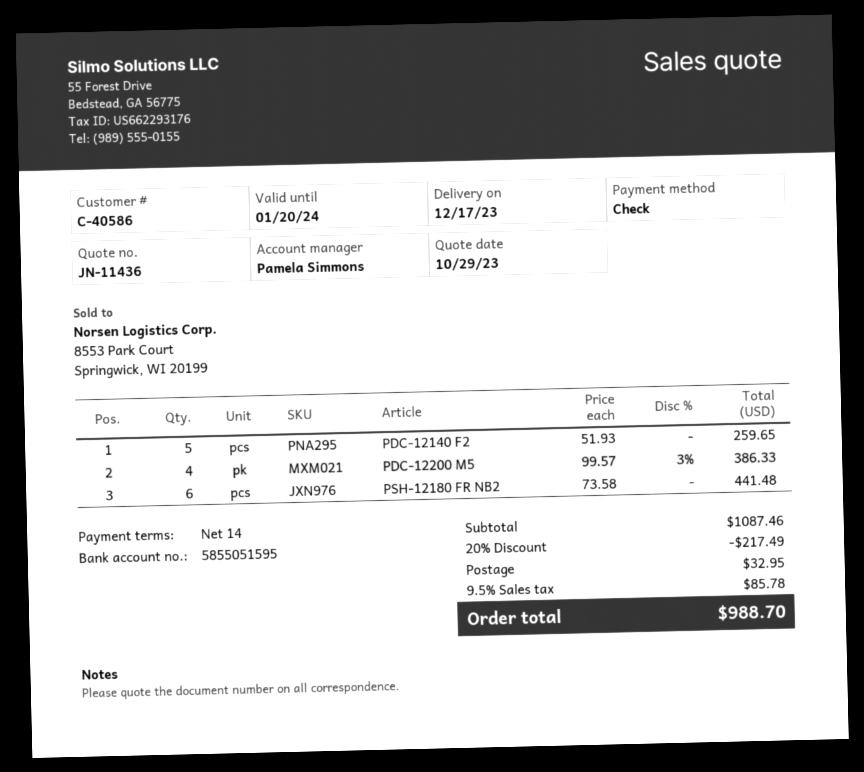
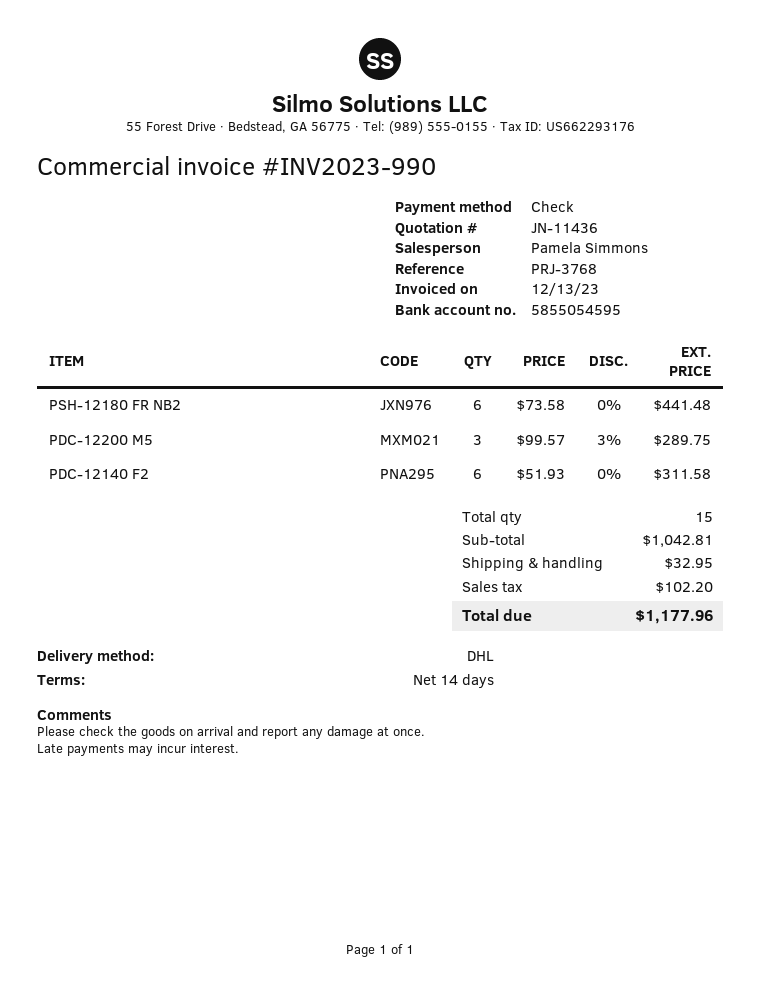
bank account: 5855051595 -> 5855054595
PDC-12140 F2: 5 x 51.93 = 259.65 -> 6 x 51.93 = 311.58
PDC-12200 M5: 4 x 99.57 - 3% = 386.33 -> 3 x 99.57 - 3% = 289.75
subtotal: 1087.46 -> 1042.81
discount: 20% = 217.49 -> none
tax: 85.78 -> 102.20
total: 988.70 -> 1177.96

